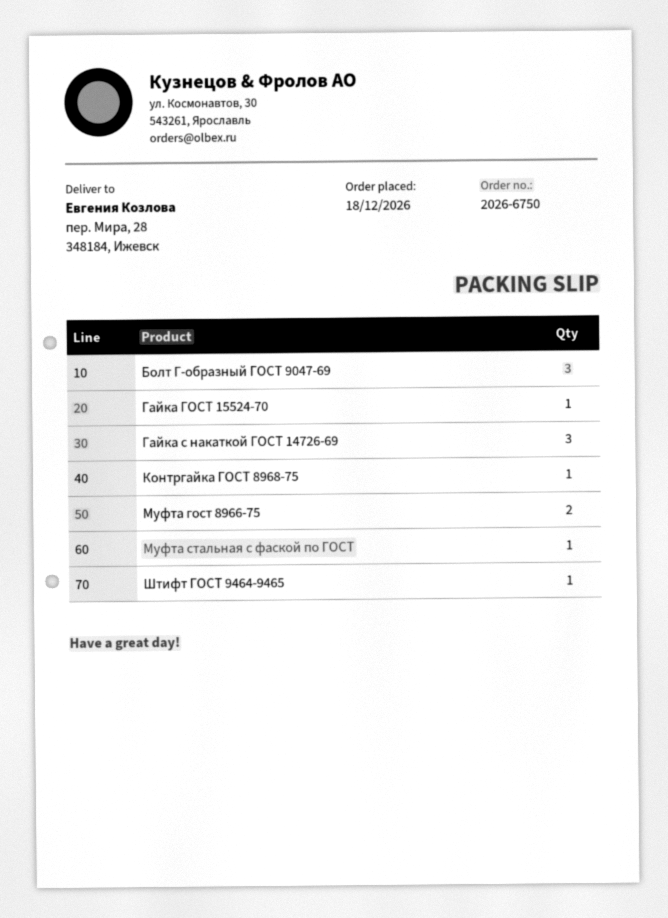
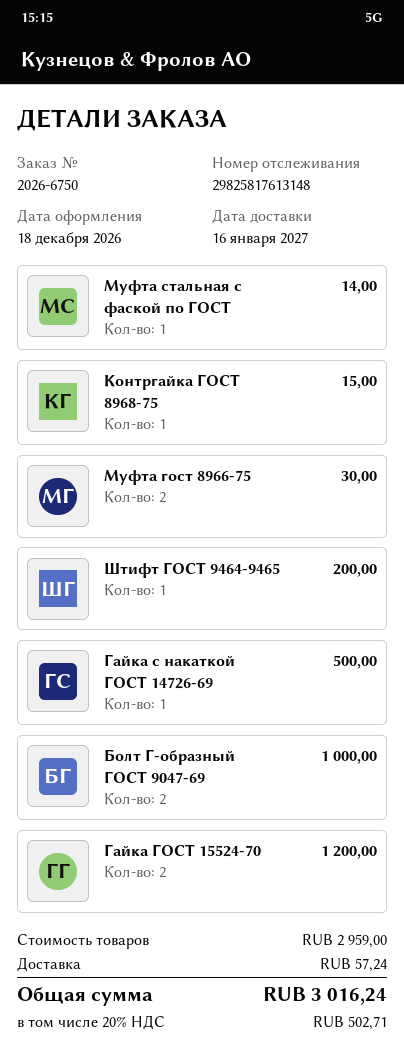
Болт Г-образный ГОСТ 9047-69: 3 -> 2
Гайка ГОСТ 15524-70: 1 -> 2
Гайка с накаткой ГОСТ 14726-69: 3 -> 1

